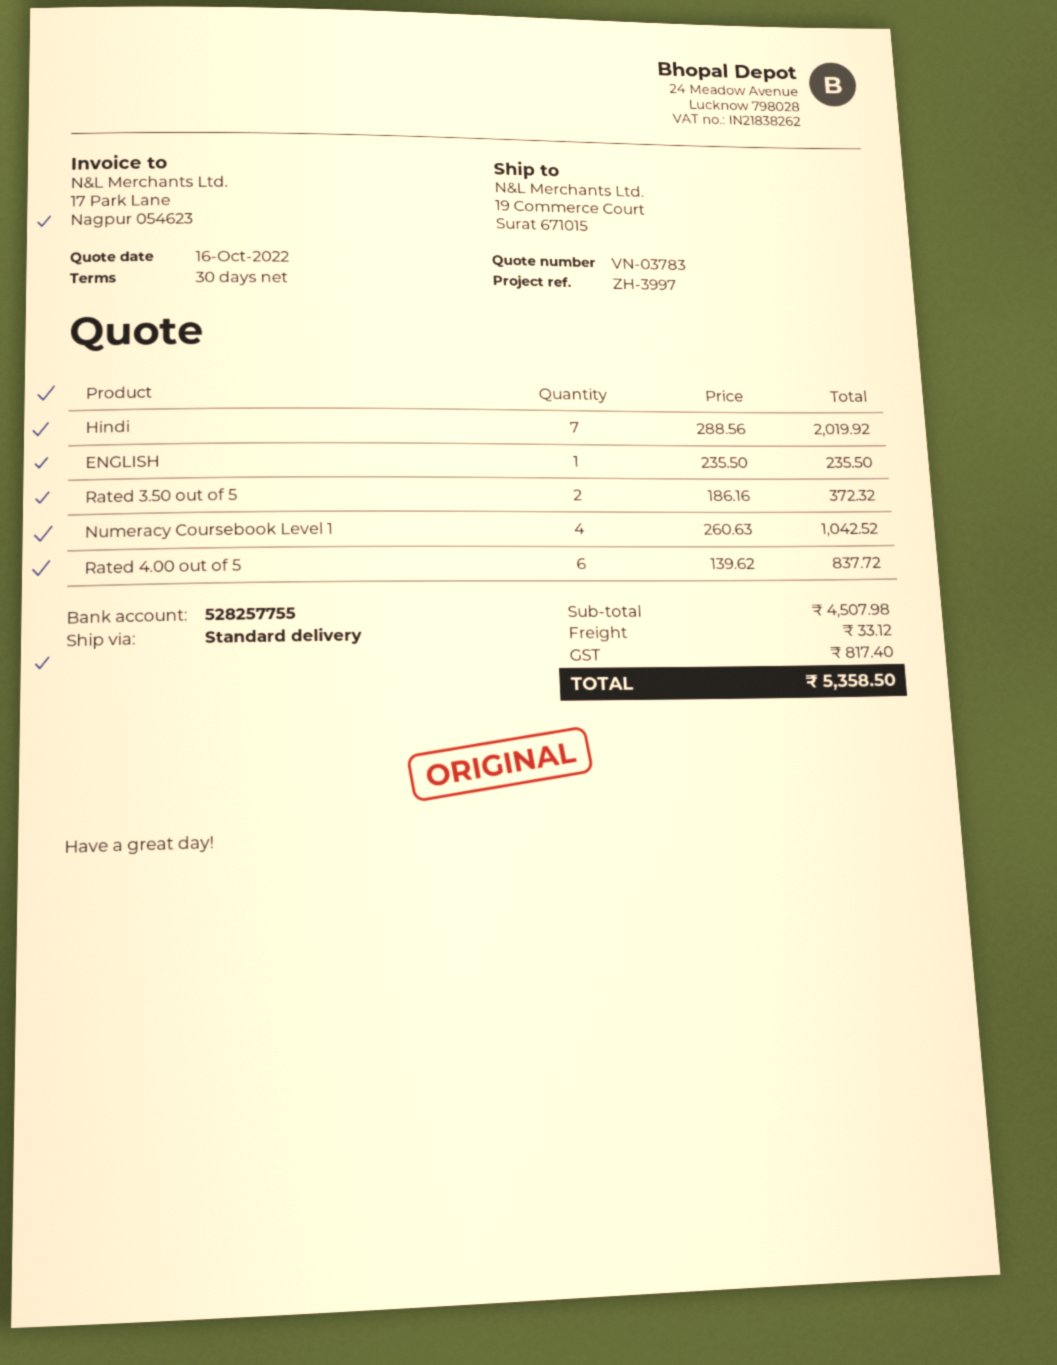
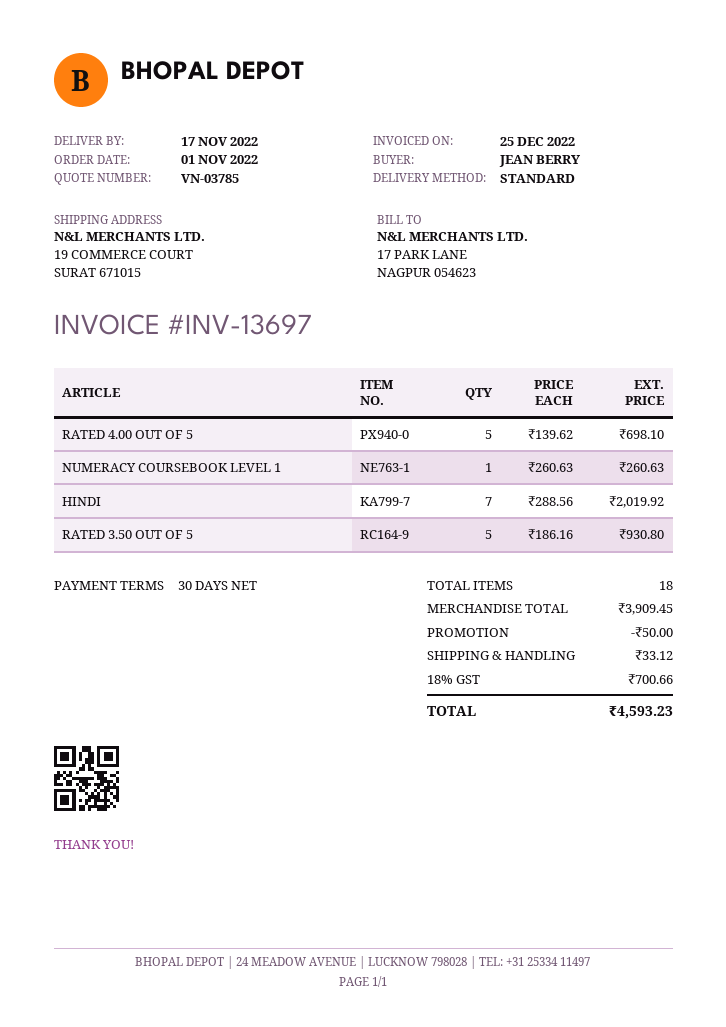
quote number: VN-03783 -> VN-03785
ENGLISH: 1 x 235.50 = 235.50 -> none
Rated 3.50 out of 5: 2 x 186.16 = 372.32 -> 5 x 186.16 = 930.80
Numeracy Coursebook Level 1: 4 x 260.63 = 1042.52 -> 1 x 260.63 = 260.63
Rated 4.00 out of 5: 6 x 139.62 = 837.72 -> 5 x 139.62 = 698.10
subtotal: 4507.98 -> 3909.45
discount: none -> 50.00
tax: 817.40 -> 700.66
total: 5358.50 -> 4593.23

